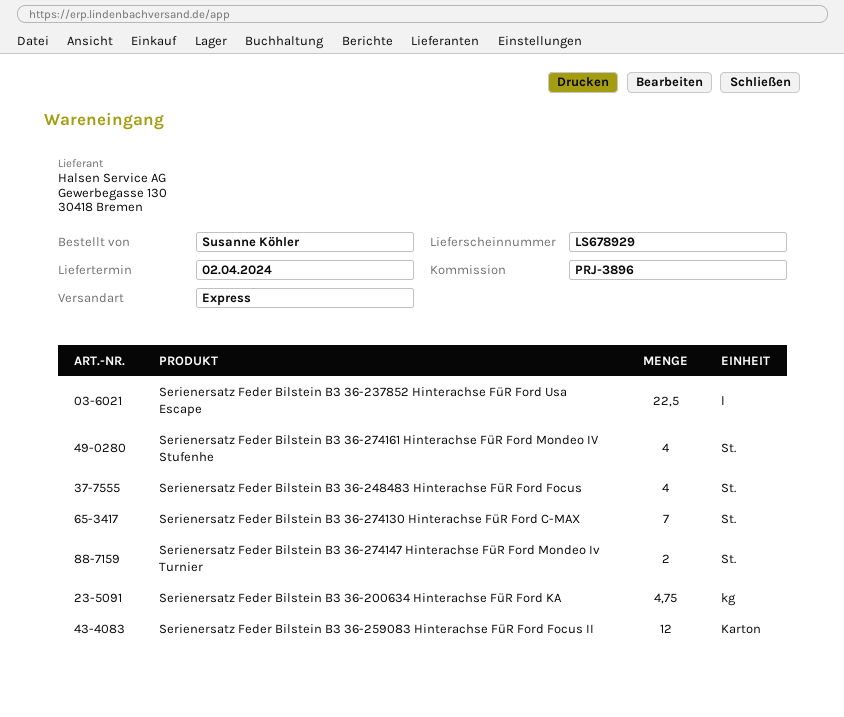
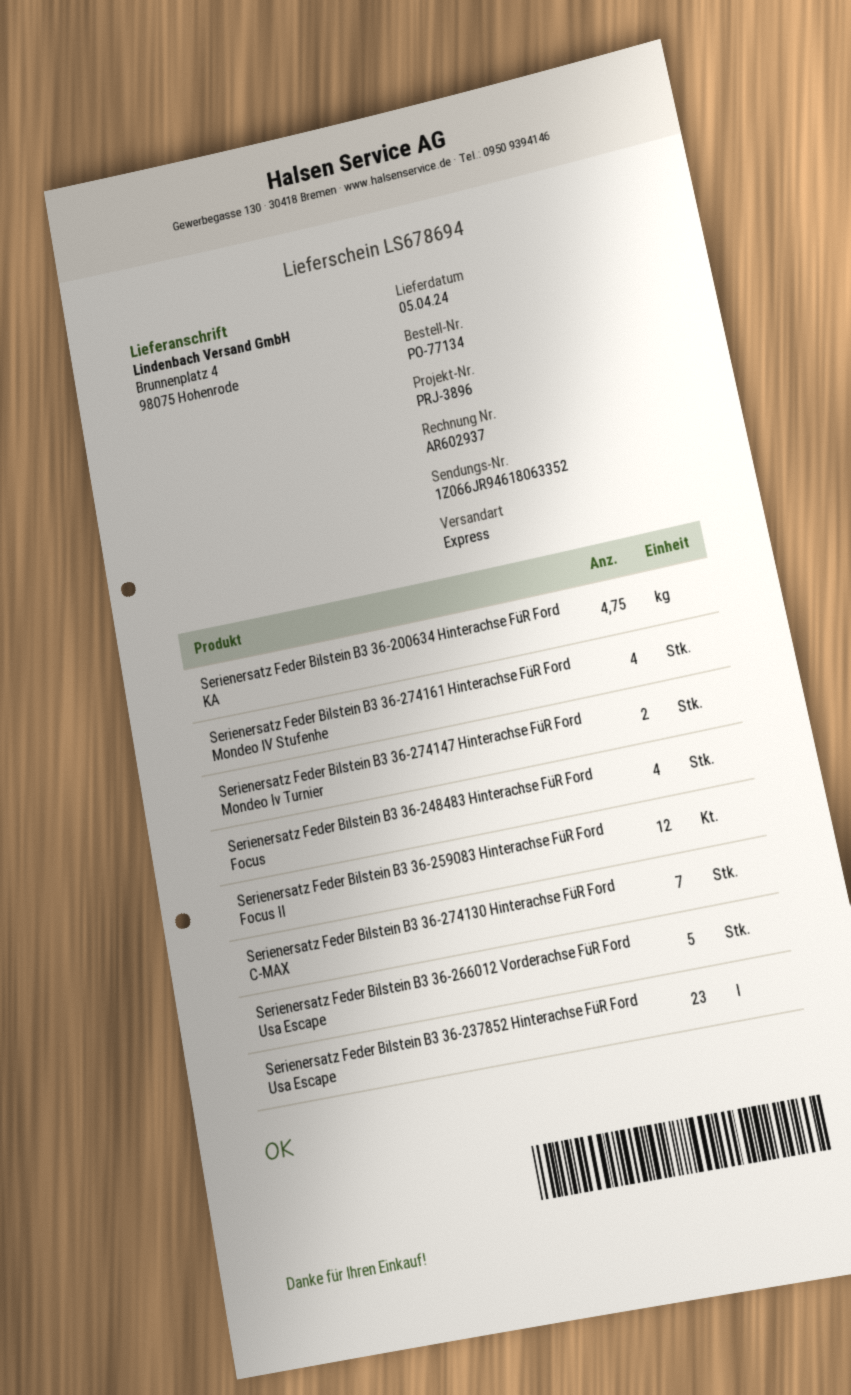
delivery note number: LS678929 -> LS678694
delivery date: 2024-04-02 -> 2024-04-05
Serienersatz Feder Bilstein B3 36-237852 Hinterachse FüR Ford Usa Escape: 22.5 -> 23
Serienersatz Feder Bilstein B3 36-266012 Vorderachse FüR Ford Usa Escape: none -> 5

